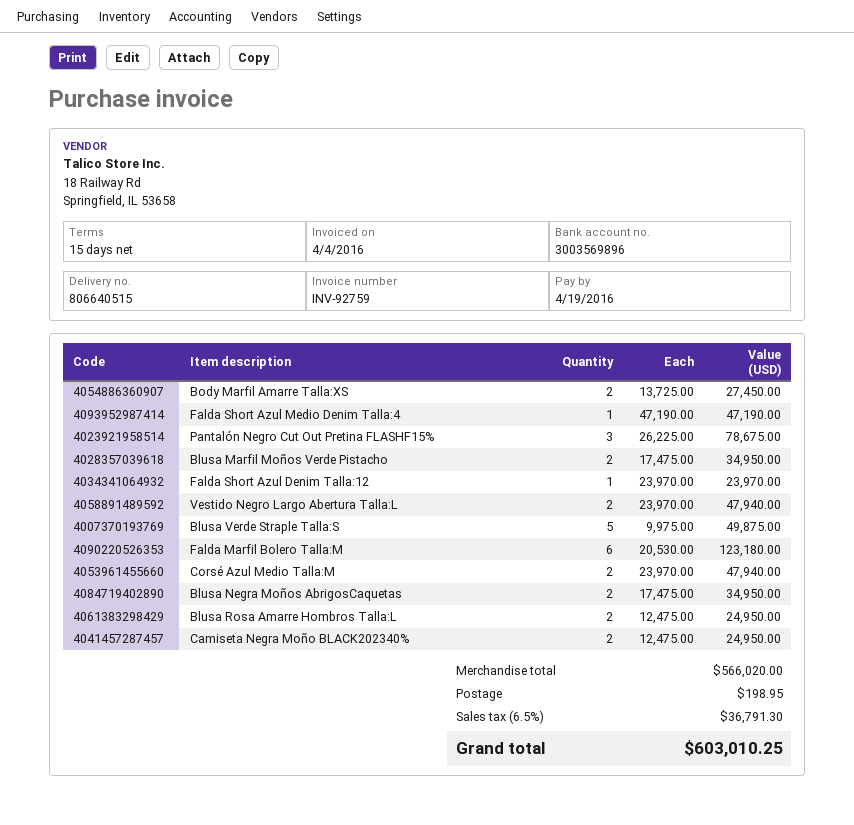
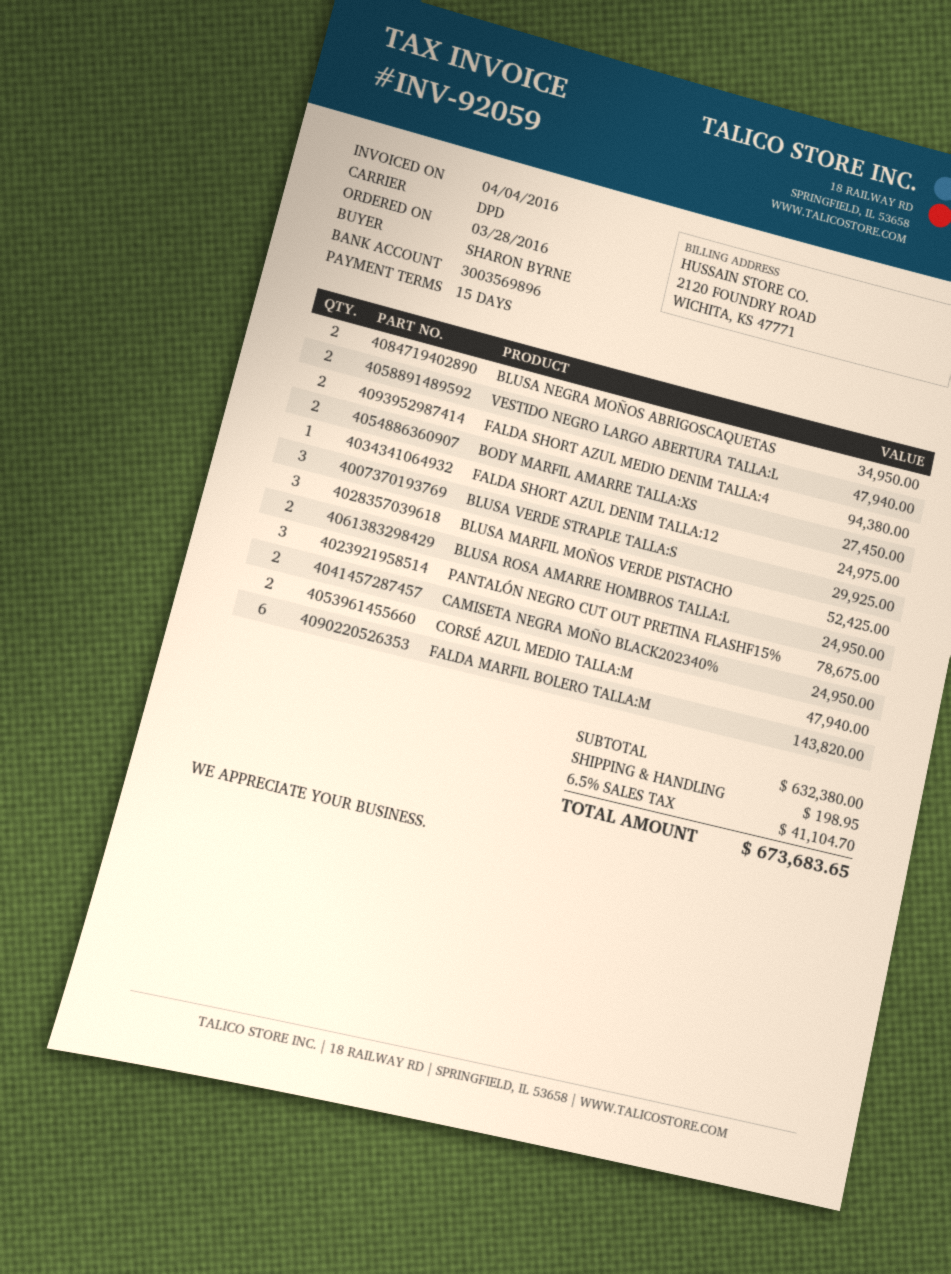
invoice number: INV-92759 -> INV-92059
Falda Short Azul Medio Denim Talla:4: 1 for 47190.00 -> 2 for 94380.00
Blusa Marfil Moños Verde Pistacho: 2 for 34950.00 -> 3 for 52425.00
Falda Short Azul Denim Talla:12: 1 for 23970.00 -> 1 for 24975.00
Blusa Verde Straple Talla:S: 5 for 49875.00 -> 3 for 29925.00
Falda Marfil Bolero Talla:M: 6 for 123180.00 -> 6 for 143820.00
subtotal: 566020.00 -> 632380.00
tax: 6.5% = 36791.30 -> 6.5% = 41104.70
total: 603010.25 -> 673683.65

